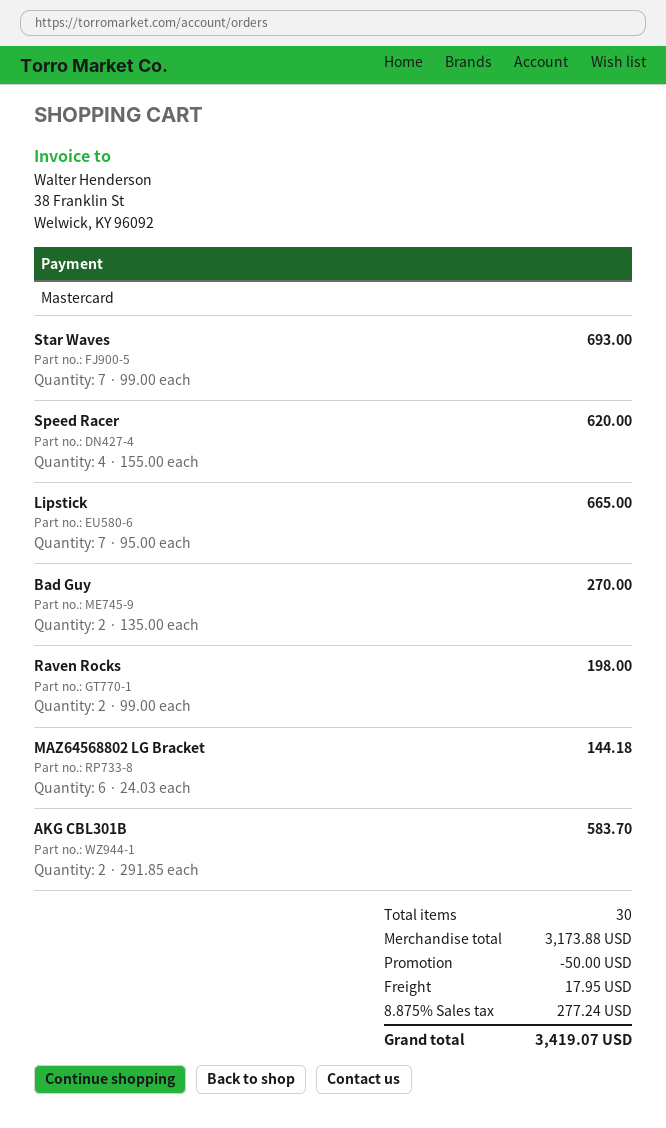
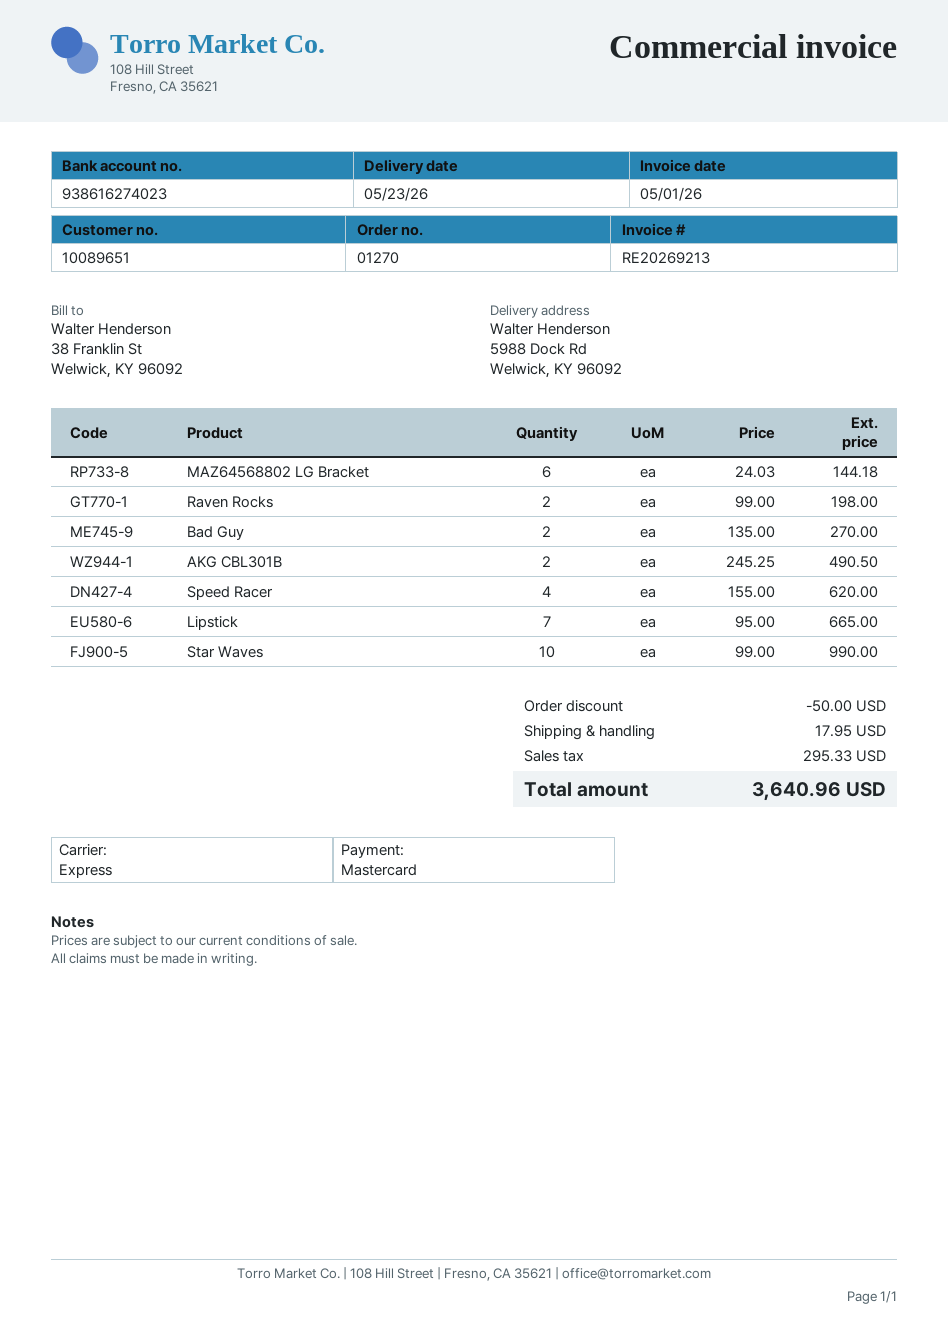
Star Waves: 7 x 99.00 = 693.00 -> 10 x 99.00 = 990.00
AKG CBL301B: 2 x 291.85 = 583.70 -> 2 x 245.25 = 490.50
tax: 277.24 -> 295.33
total: 3419.07 -> 3640.96

